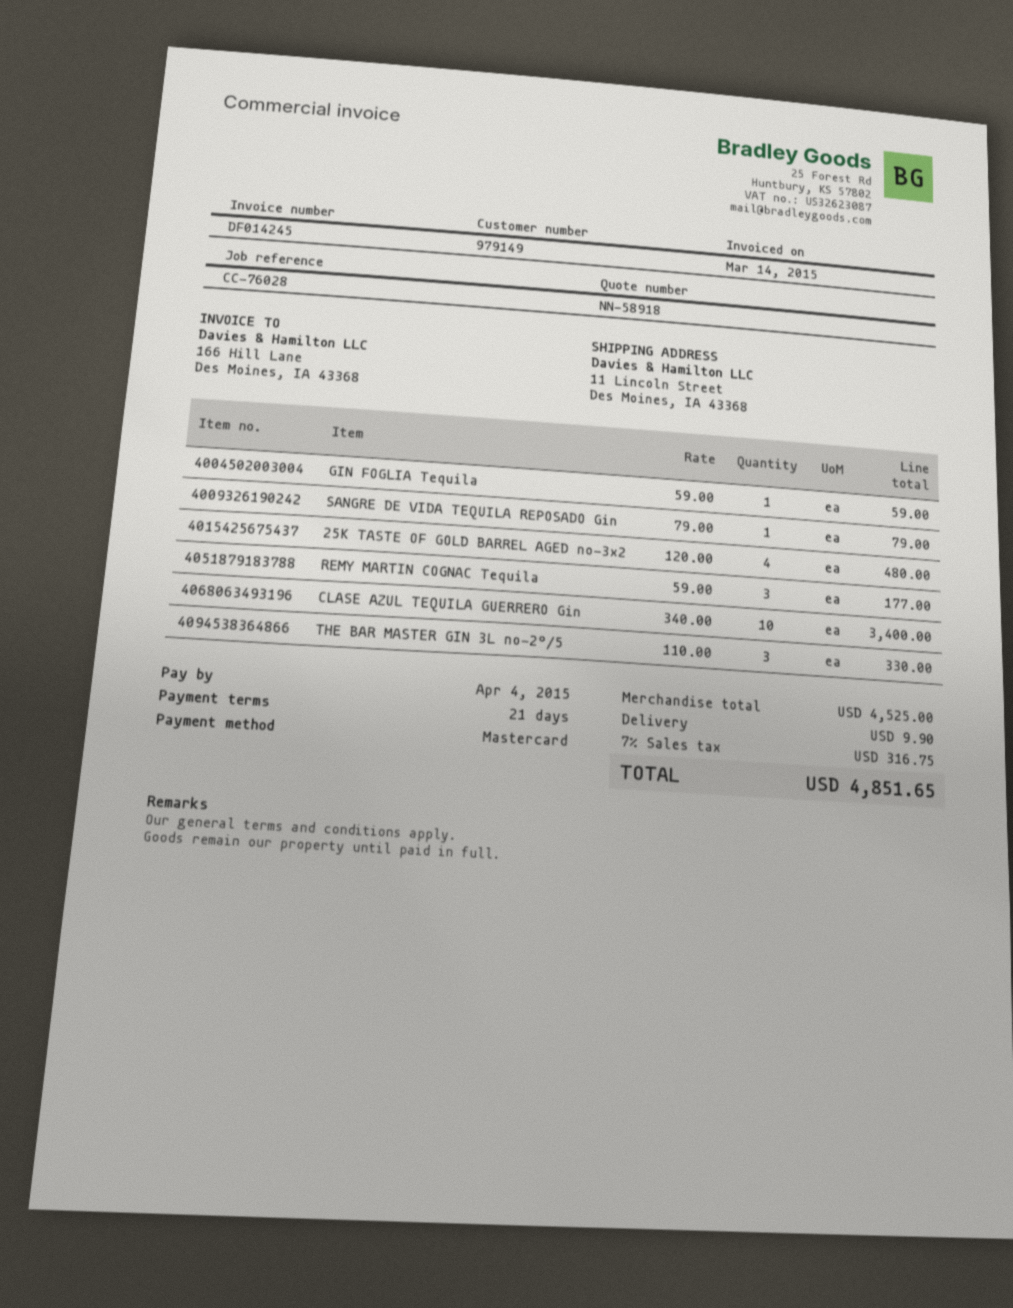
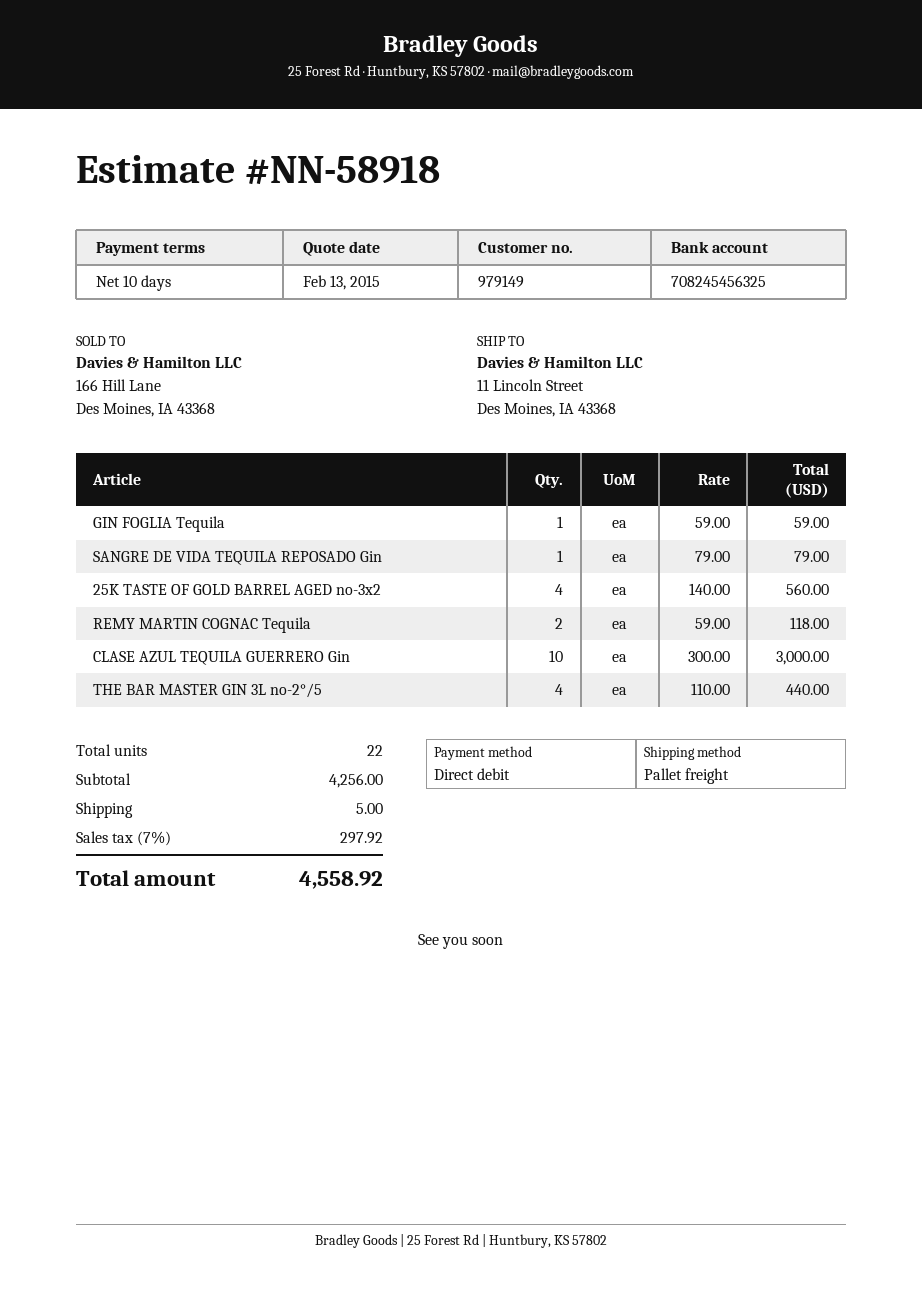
payment terms: 21 days -> 10 days
payment method: Mastercard -> direct debit
25K TASTE OF GOLD BARREL AGED no-3x2: 4 x 120.00 = 480.00 -> 4 x 140.00 = 560.00
REMY MARTIN COGNAC Tequila: 3 x 59.00 = 177.00 -> 2 x 59.00 = 118.00
CLASE AZUL TEQUILA GUERRERO Gin: 10 x 340.00 = 3400.00 -> 10 x 300.00 = 3000.00
THE BAR MASTER GIN 3L no-2°/5: 3 x 110.00 = 330.00 -> 4 x 110.00 = 440.00
subtotal: 4525.00 -> 4256.00
shipping: 9.90 -> 5.00
tax: 7% = 316.75 -> 7% = 297.92
total: 4851.65 -> 4558.92

